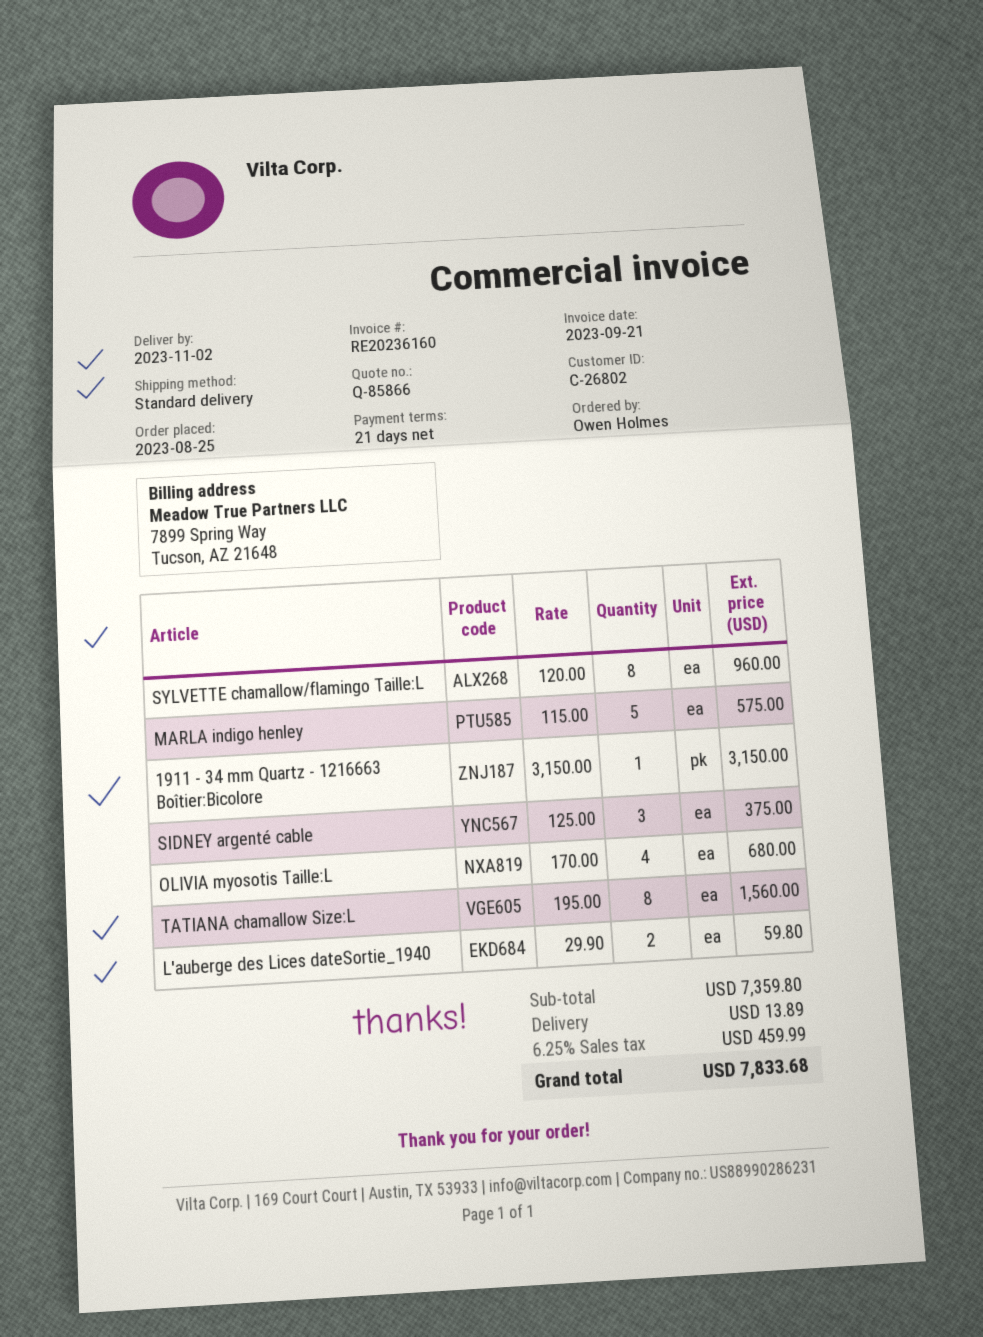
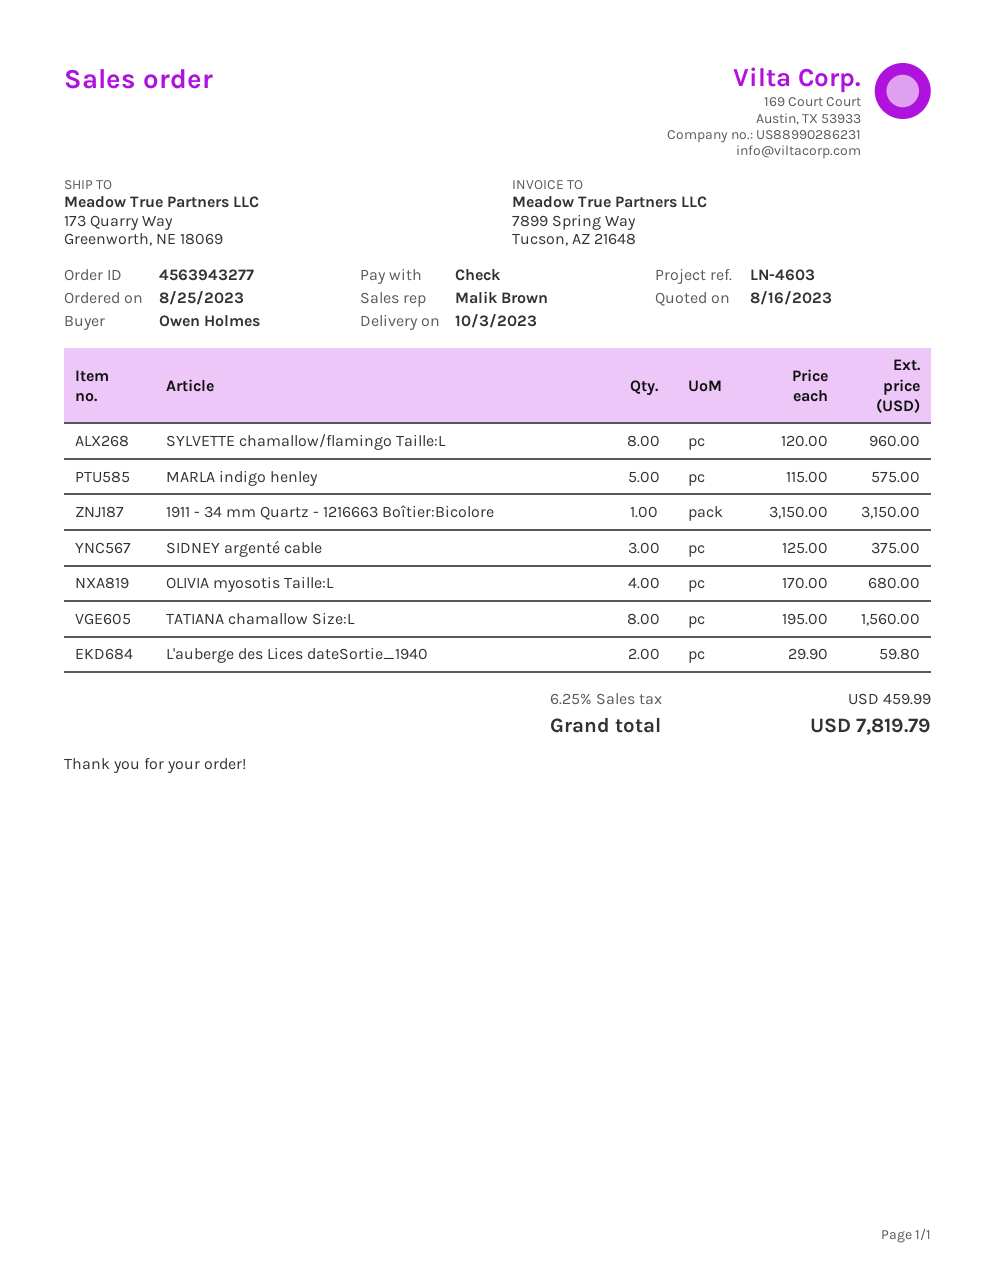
delivery date: 2023-11-02 -> 2023-10-03
shipping: 13.89 -> none
total: 7833.68 -> 7819.79

